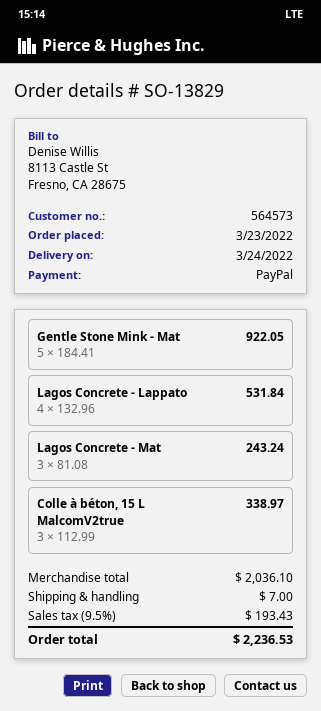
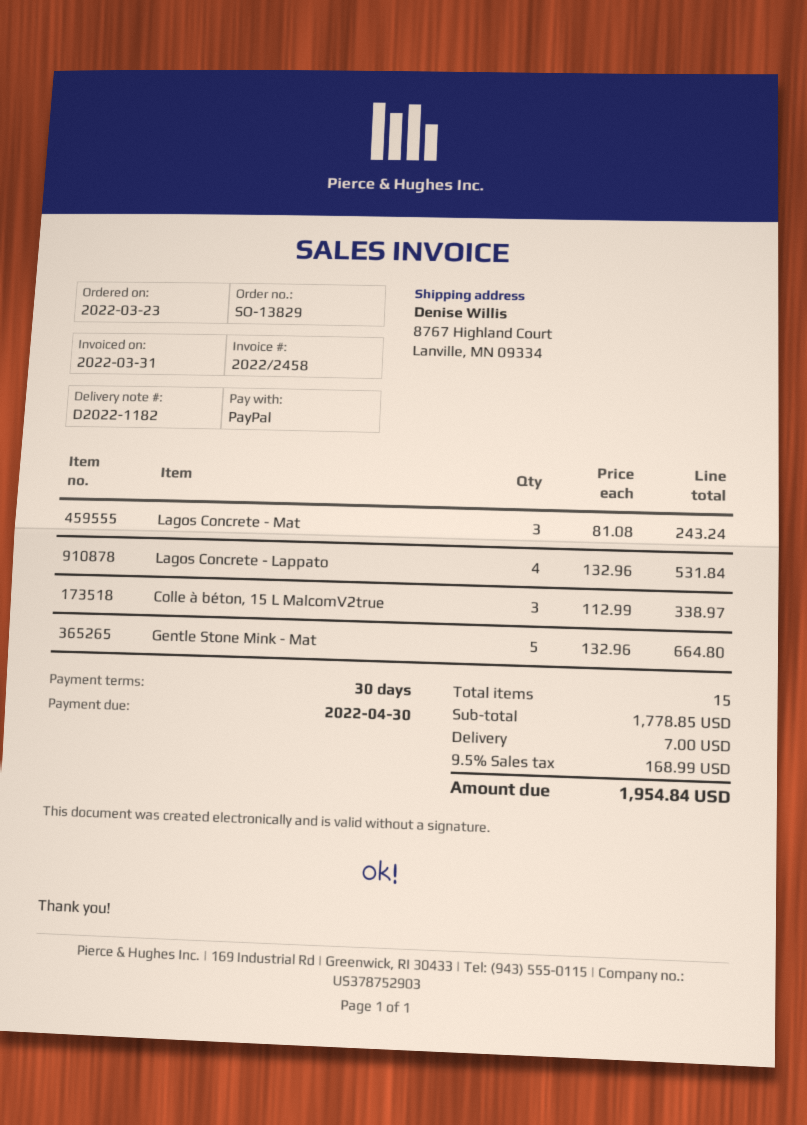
Gentle Stone Mink - Mat: 5 x 184.41 = 922.05 -> 5 x 132.96 = 664.80
subtotal: 2036.10 -> 1778.85
tax: 9.5% = 193.43 -> 9.5% = 168.99
total: 2236.53 -> 1954.84

